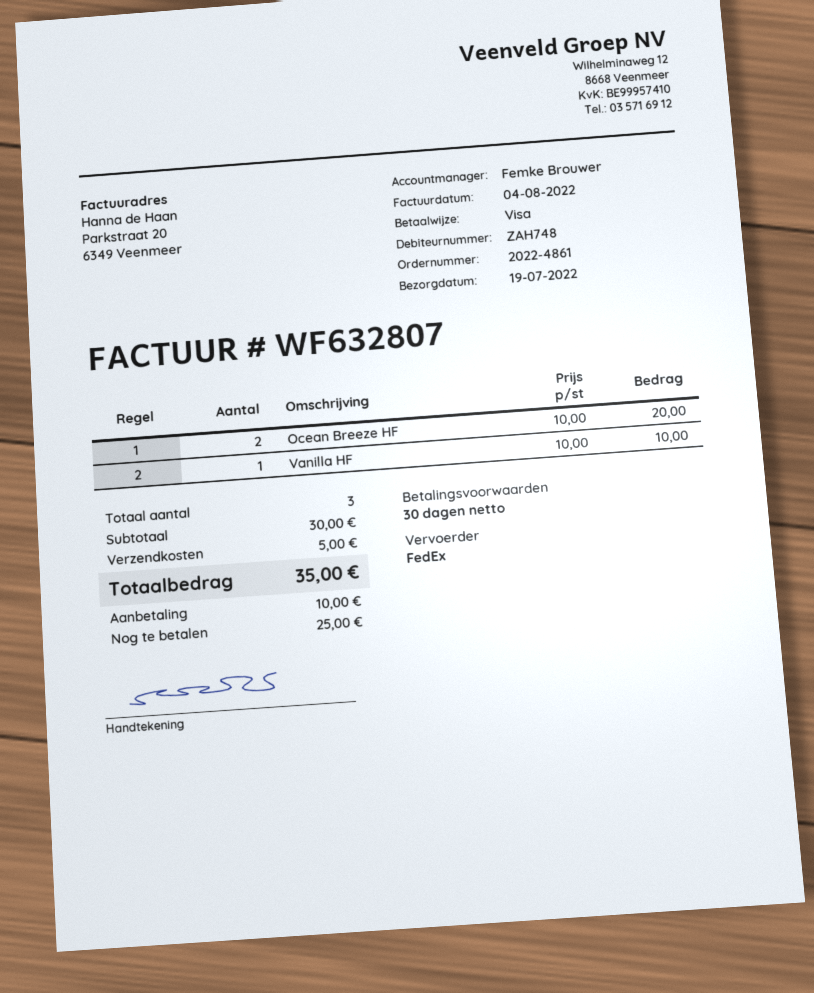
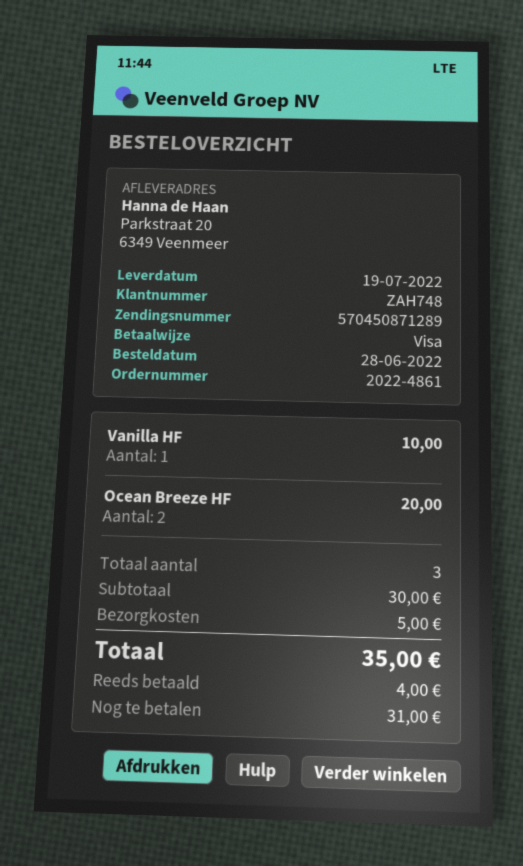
deposit: 10.00 -> 4.00
balance: 25.00 -> 31.00

